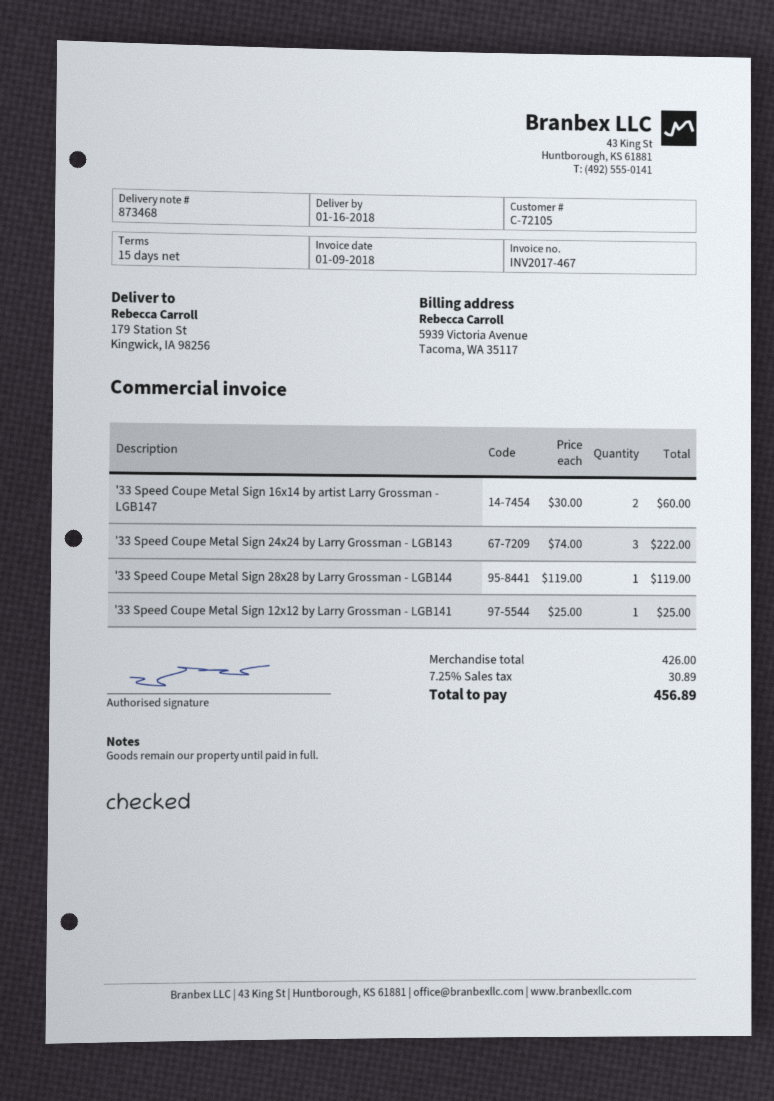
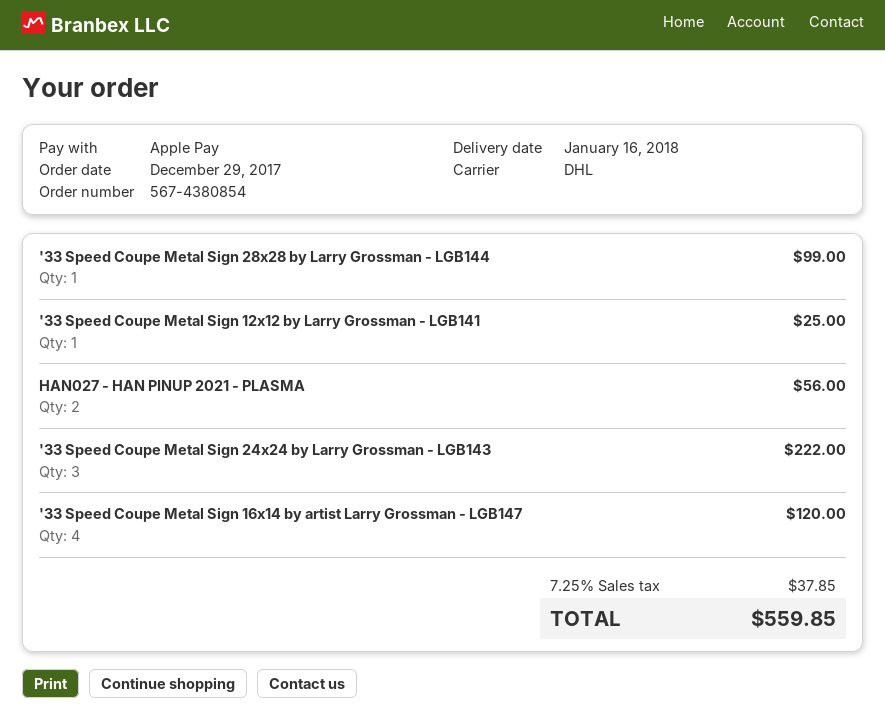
'33 Speed Coupe Metal Sign 16x14 by artist Larry Grossman - LGB147: 2 for 60.00 -> 4 for 120.00
'33 Speed Coupe Metal Sign 28x28 by Larry Grossman - LGB144: 1 for 119.00 -> 1 for 99.00
HAN027 - HAN PINUP 2021 - PLASMA: none -> 2 for 56.00
tax: 7.25% = 30.89 -> 7.25% = 37.85
total: 456.89 -> 559.85

